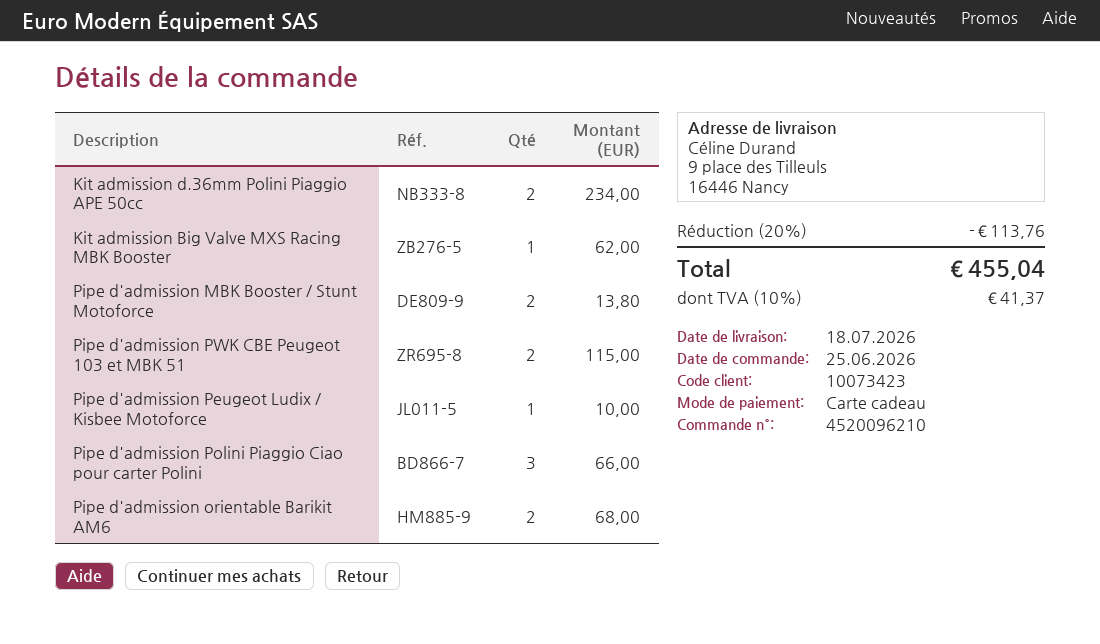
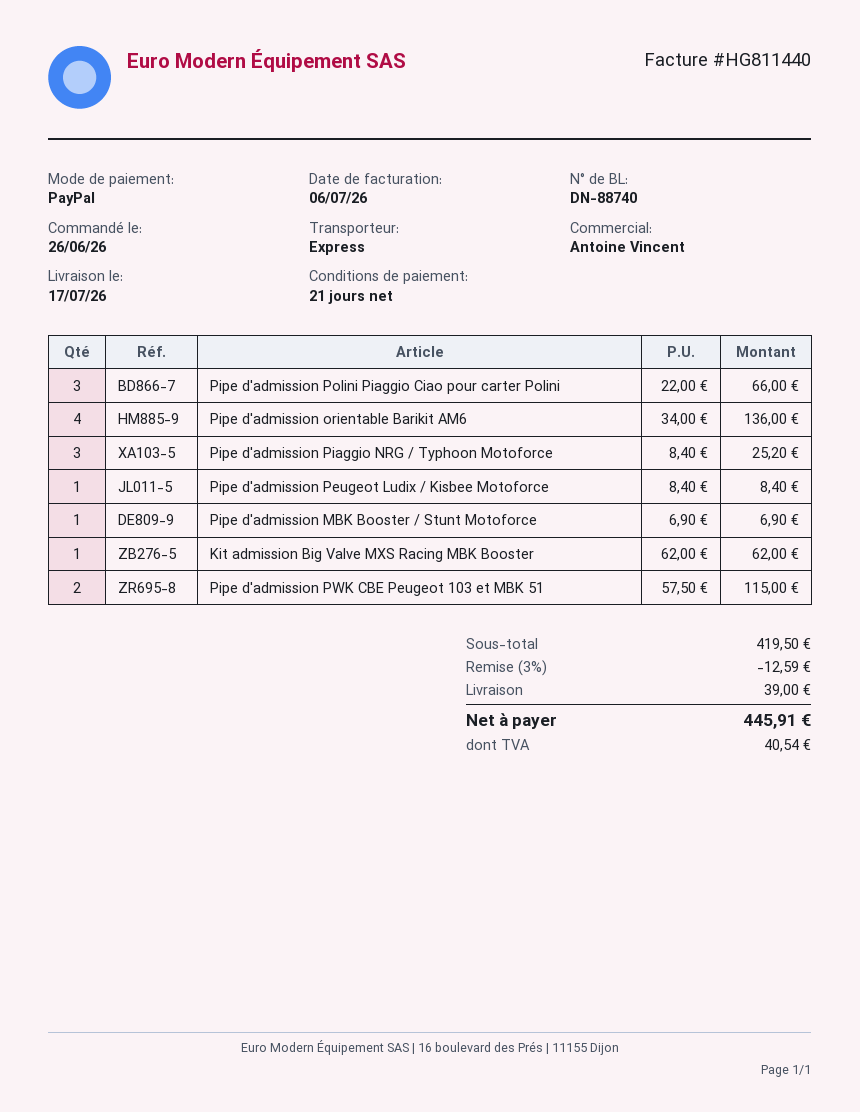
order date: 2026-06-25 -> 2026-06-26
delivery date: 2026-07-18 -> 2026-07-17
payment method: gift card -> PayPal
Kit admission d.36mm Polini Piaggio APE 50cc: 2 for 234.00 -> none
Pipe d'admission MBK Booster / Stunt Motoforce: 2 for 13.80 -> 1 for 6.90
Pipe d'admission Peugeot Ludix / Kisbee Motoforce: 1 for 10.00 -> 1 for 8.40
Pipe d'admission orientable Barikit AM6: 2 for 68.00 -> 4 for 136.00
Pipe d'admission Piaggio NRG / Typhoon Motoforce: none -> 3 for 25.20
discount: 20% = 113.76 -> 3% = 12.59
shipping: none -> 39.00
tax: 41.37 -> 40.54
total: 455.04 -> 445.91

